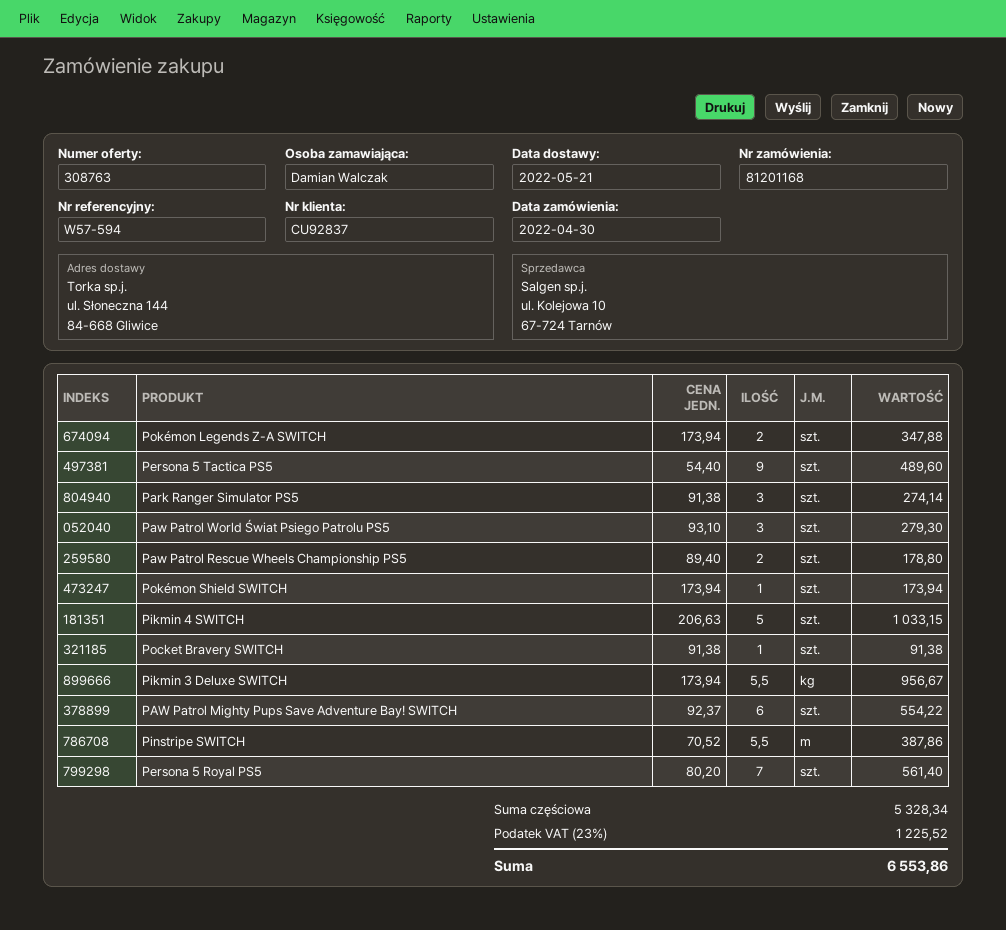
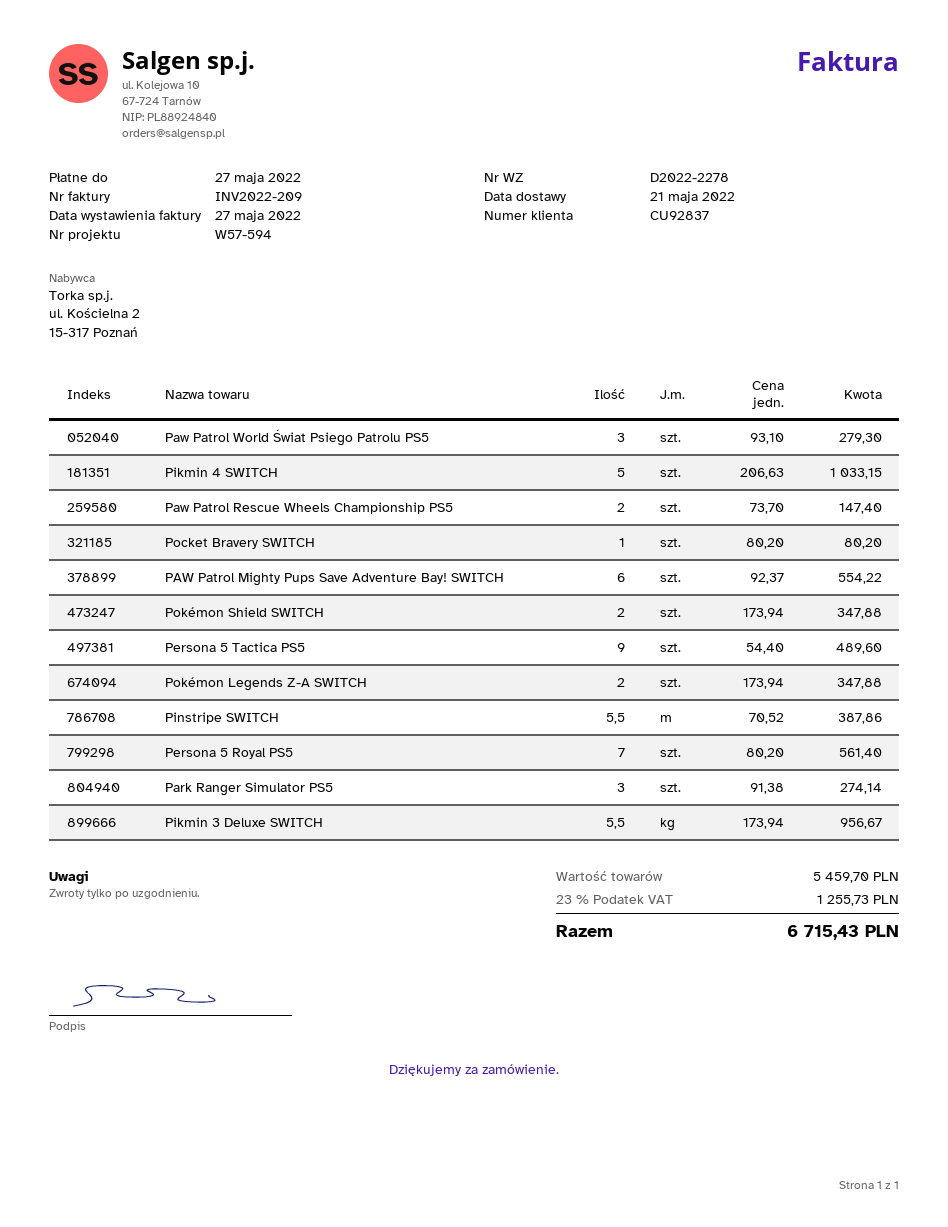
Paw Patrol Rescue Wheels Championship PS5: 2 x 89.40 = 178.80 -> 2 x 73.70 = 147.40
Pokémon Shield SWITCH: 1 x 173.94 = 173.94 -> 2 x 173.94 = 347.88
Pocket Bravery SWITCH: 1 x 91.38 = 91.38 -> 1 x 80.20 = 80.20
subtotal: 5328.34 -> 5459.70
tax: 23% = 1225.52 -> 23% = 1255.73
total: 6553.86 -> 6715.43

